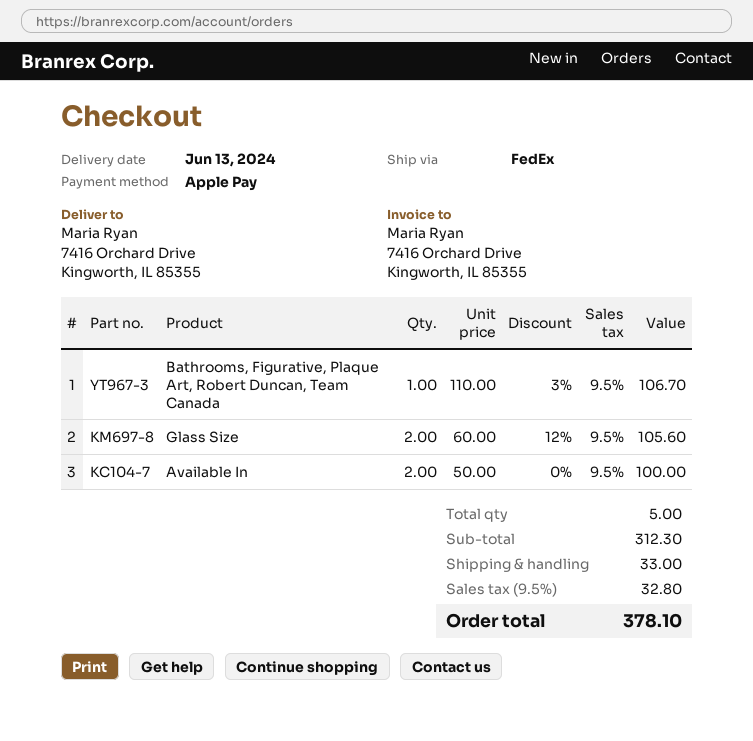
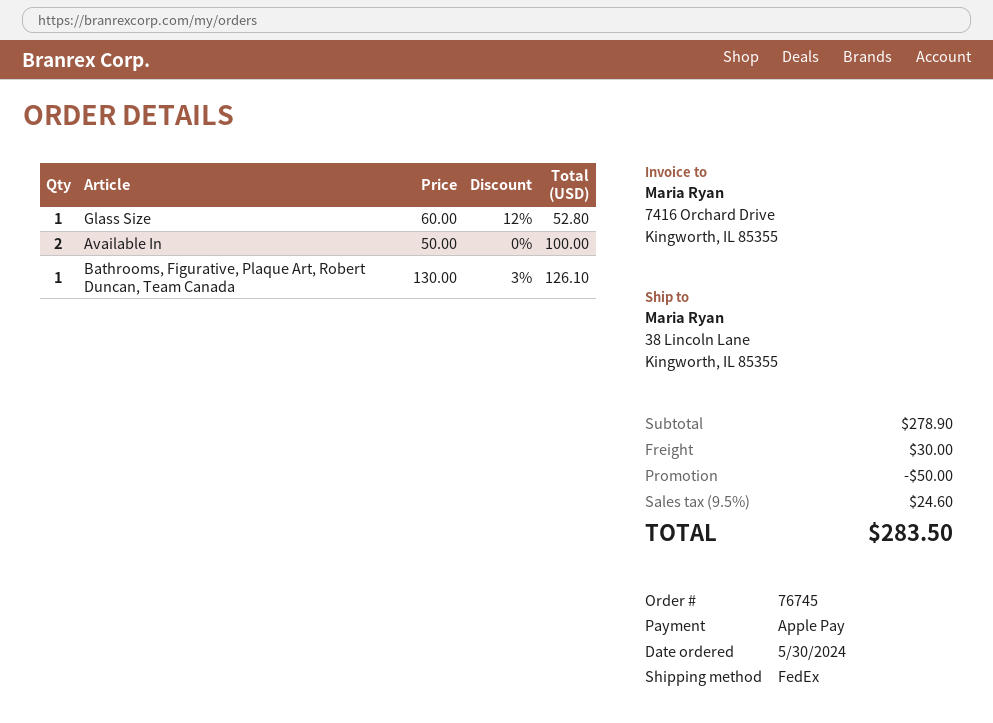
ship to: 7416 Orchard Drive, Kingworth, IL 85355 -> 38 Lincoln Lane, Kingworth, IL 85355
Bathrooms, Figurative, Plaque Art, Robert Duncan, Team Canada: 1 x 110.00 - 3% = 106.70 -> 1 x 130.00 - 3% = 126.10
Glass Size: 2 x 60.00 - 12% = 105.60 -> 1 x 60.00 - 12% = 52.80
subtotal: 312.30 -> 278.90
discount: none -> 50.00
shipping: 33.00 -> 30.00
tax: 9.5% = 32.80 -> 9.5% = 24.60
total: 378.10 -> 283.50

